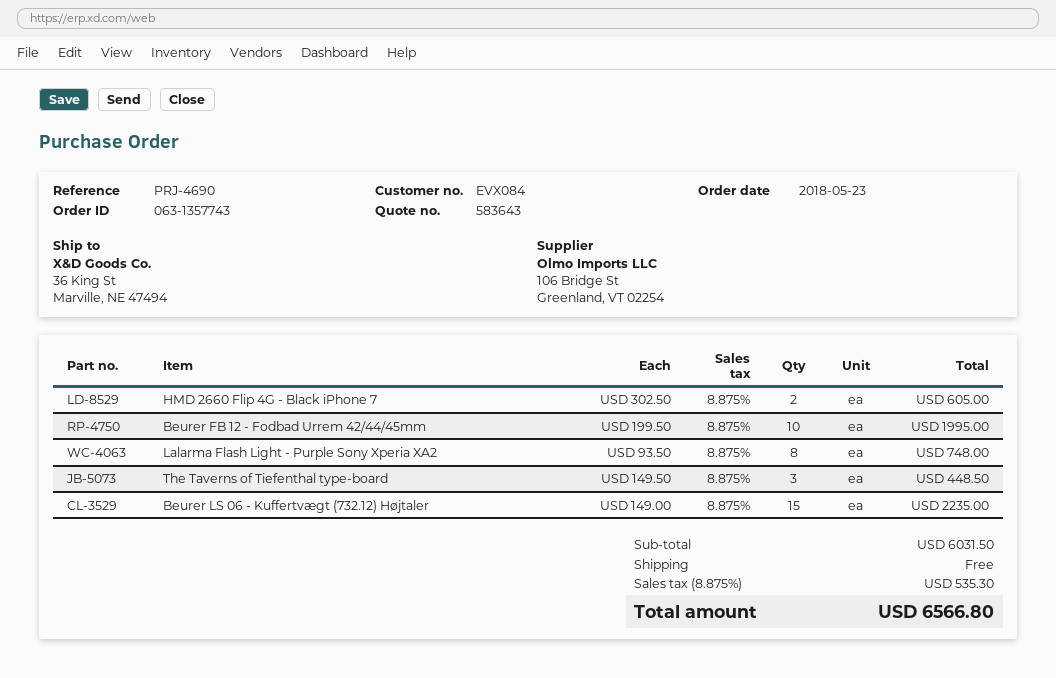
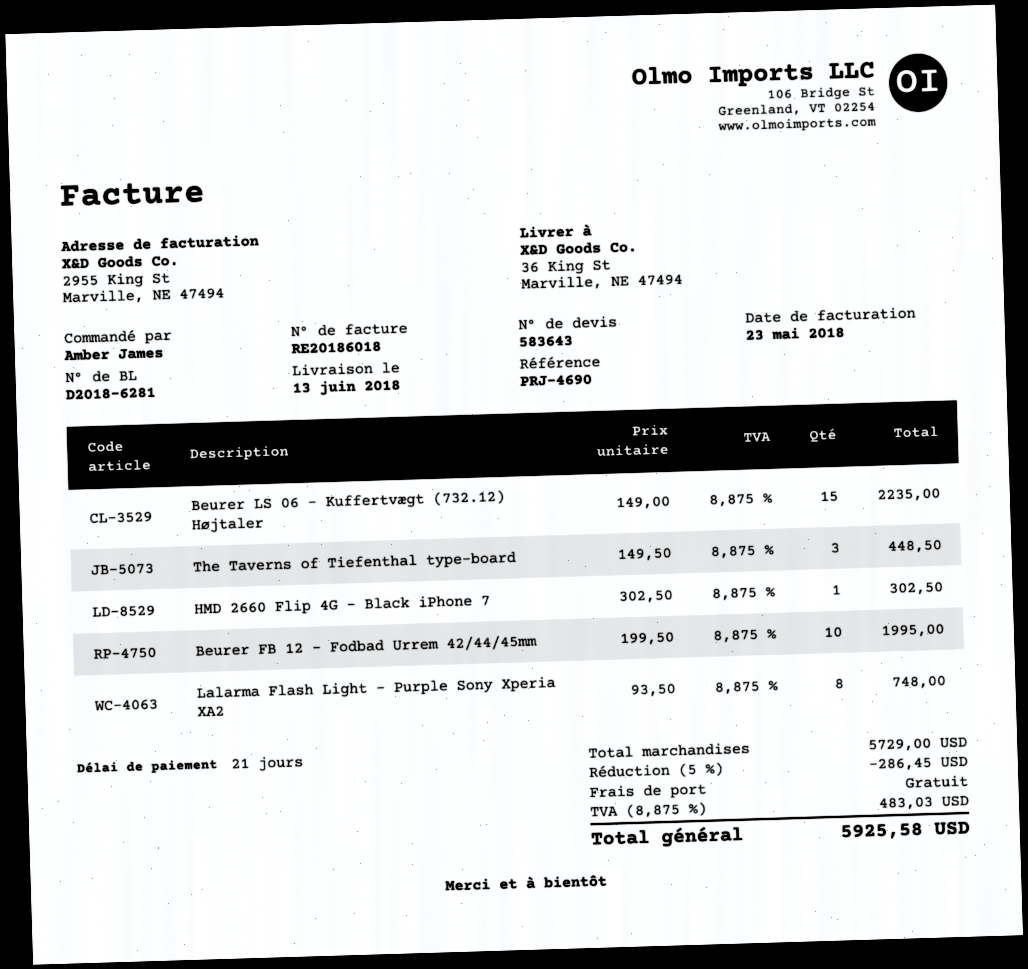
HMD 2660 Flip 4G - Black iPhone 7: 2 x 302.50 = 605.00 -> 1 x 302.50 = 302.50
subtotal: 6031.50 -> 5729.00
discount: none -> 5% = 286.45
tax: 8.875% = 535.30 -> 8.875% = 483.03
total: 6566.80 -> 5925.58

